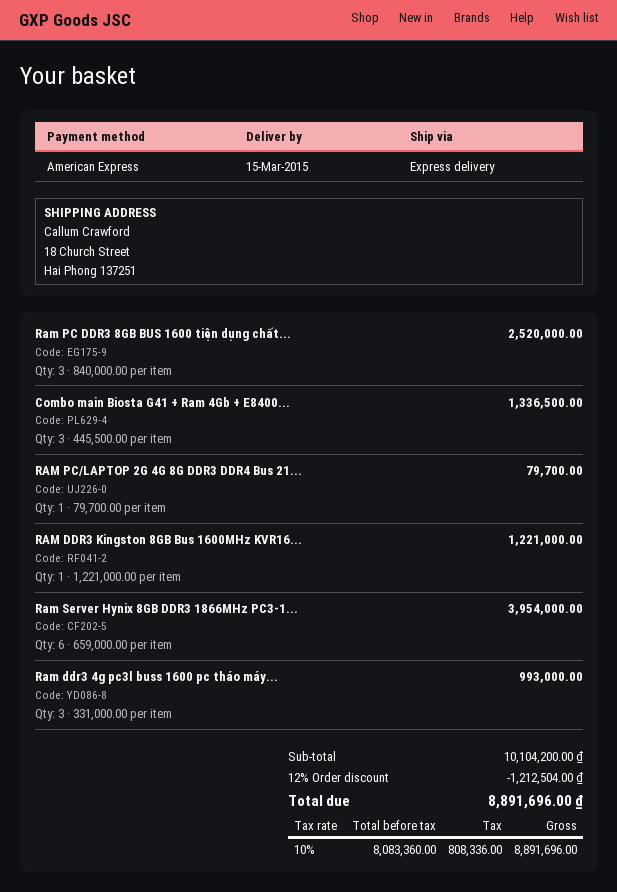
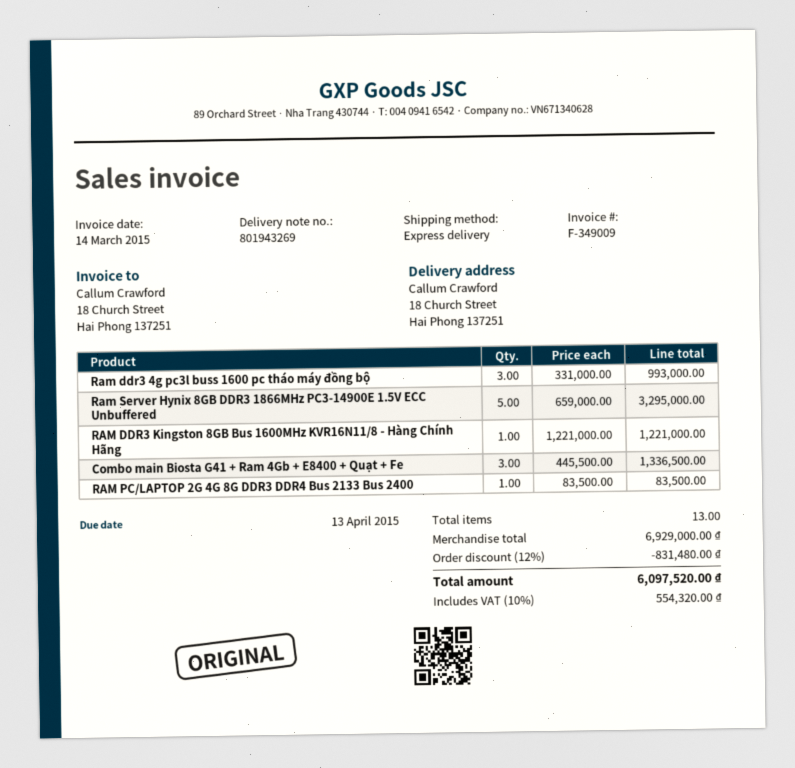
Ram PC DDR3 8GB BUS 1600 tiện dụng chất...: 3 x 840000.00 = 2520000.00 -> none
RAM PC/LAPTOP 2G 4G 8G DDR3 DDR4 Bus 21...: 1 x 79700.00 = 79700.00 -> 1 x 83500.00 = 83500.00
Ram Server Hynix 8GB DDR3 1866MHz PC3-1...: 6 x 659000.00 = 3954000.00 -> 5 x 659000.00 = 3295000.00
subtotal: 10104200.00 -> 6929000.00
discount: 12% = 1212504.00 -> 12% = 831480.00
tax: 10% = 808336.00 -> 10% = 554320.00
total: 8891696.00 -> 6097520.00

